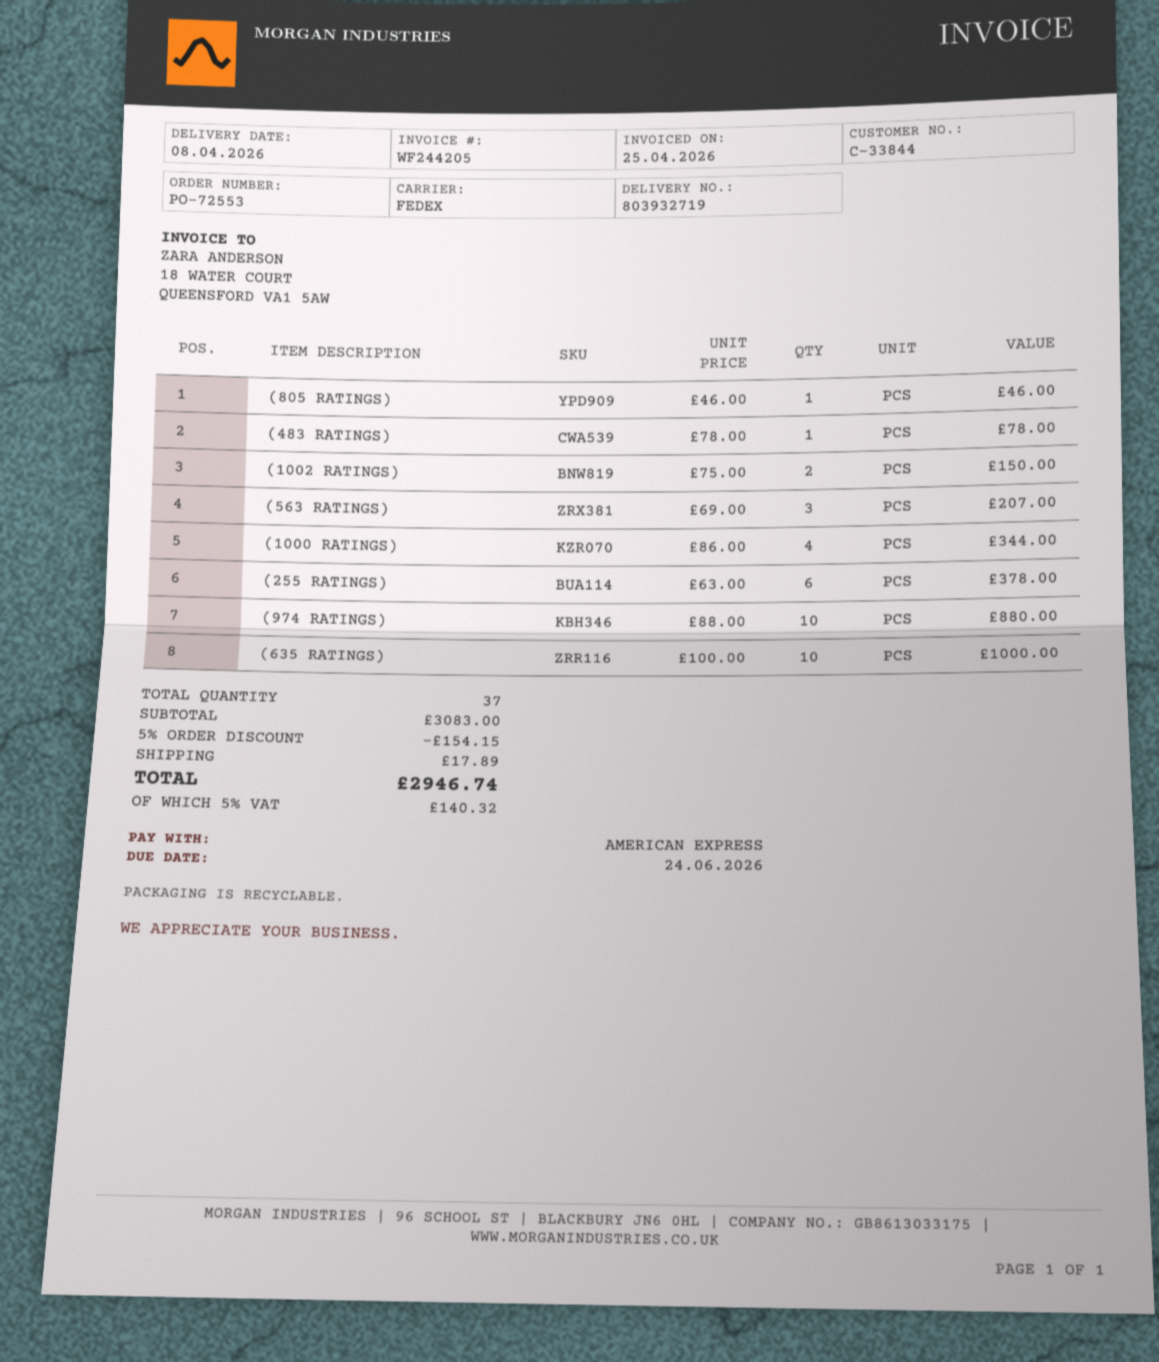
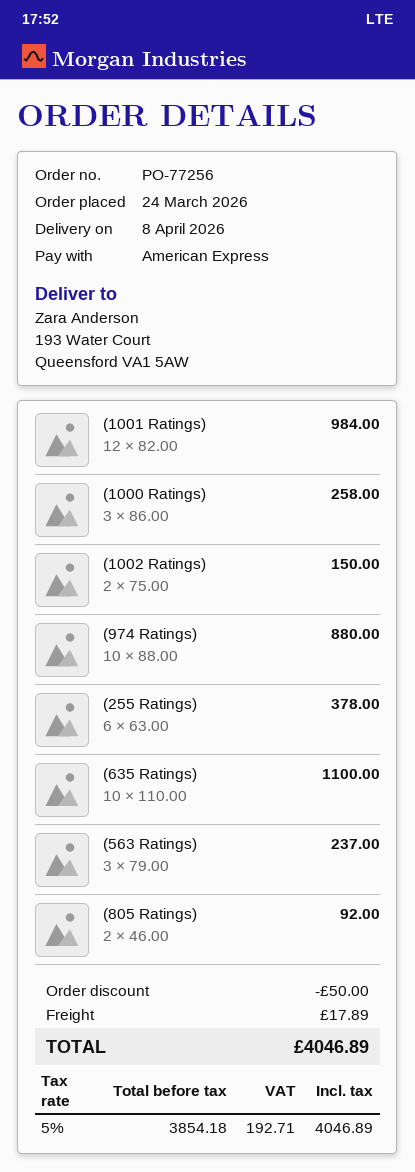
order number: PO-72553 -> PO-77256
(805 RATINGS): 1 x 46.00 = 46.00 -> 2 x 46.00 = 92.00
(483 RATINGS): 1 x 78.00 = 78.00 -> none
(563 RATINGS): 3 x 69.00 = 207.00 -> 3 x 79.00 = 237.00
(1000 RATINGS): 4 x 86.00 = 344.00 -> 3 x 86.00 = 258.00
(635 RATINGS): 10 x 100.00 = 1000.00 -> 10 x 110.00 = 1100.00
(1001 Ratings): none -> 12 x 82.00 = 984.00
discount: 154.15 -> 50.00
tax: 5% = 140.32 -> 5% = 192.71
total: 2946.74 -> 4046.89

